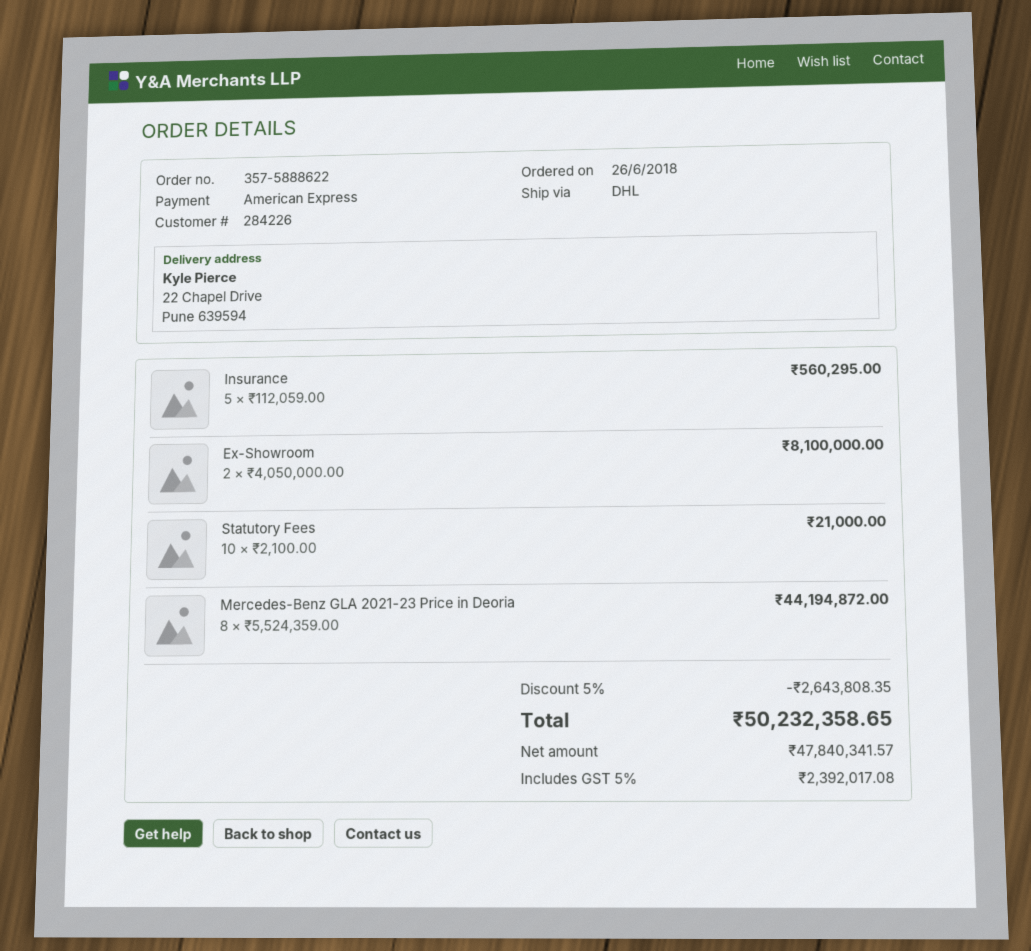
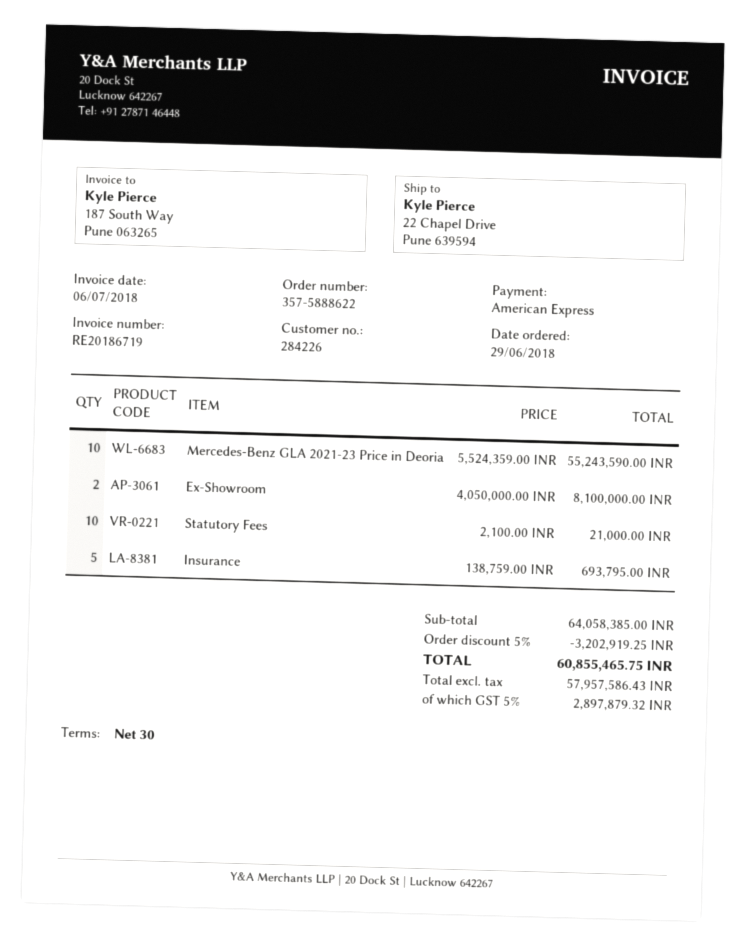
order date: 2018-06-26 -> 2018-06-29
Insurance: 5 x 112059.00 = 560295.00 -> 5 x 138759.00 = 693795.00
Mercedes-Benz GLA 2021-23 Price in Deoria: 8 x 5524359.00 = 44194872.00 -> 10 x 5524359.00 = 55243590.00
discount: 5% = 2643808.35 -> 5% = 3202919.25
net: 47840341.57 -> 57957586.43
tax: 5% = 2392017.08 -> 5% = 2897879.32
total: 50232358.65 -> 60855465.75

